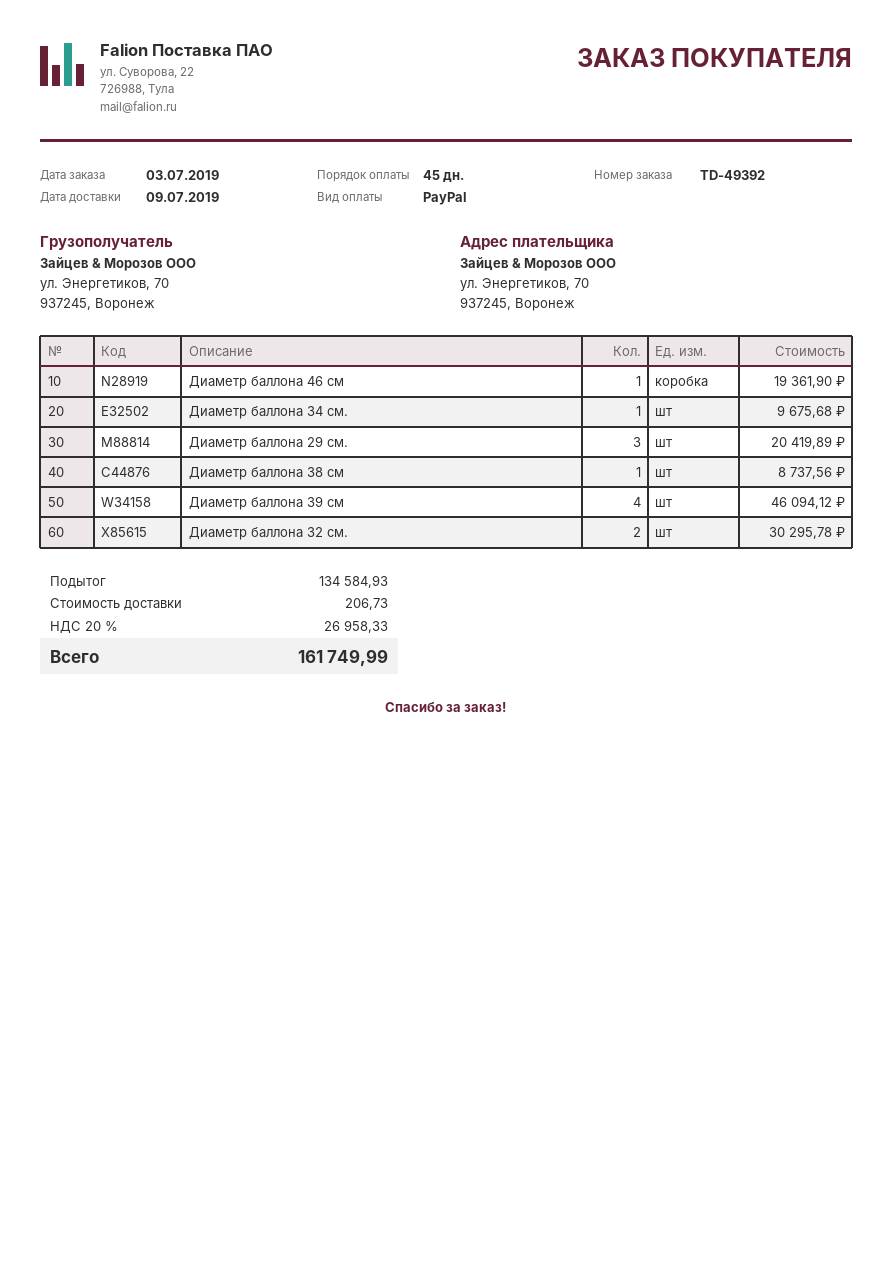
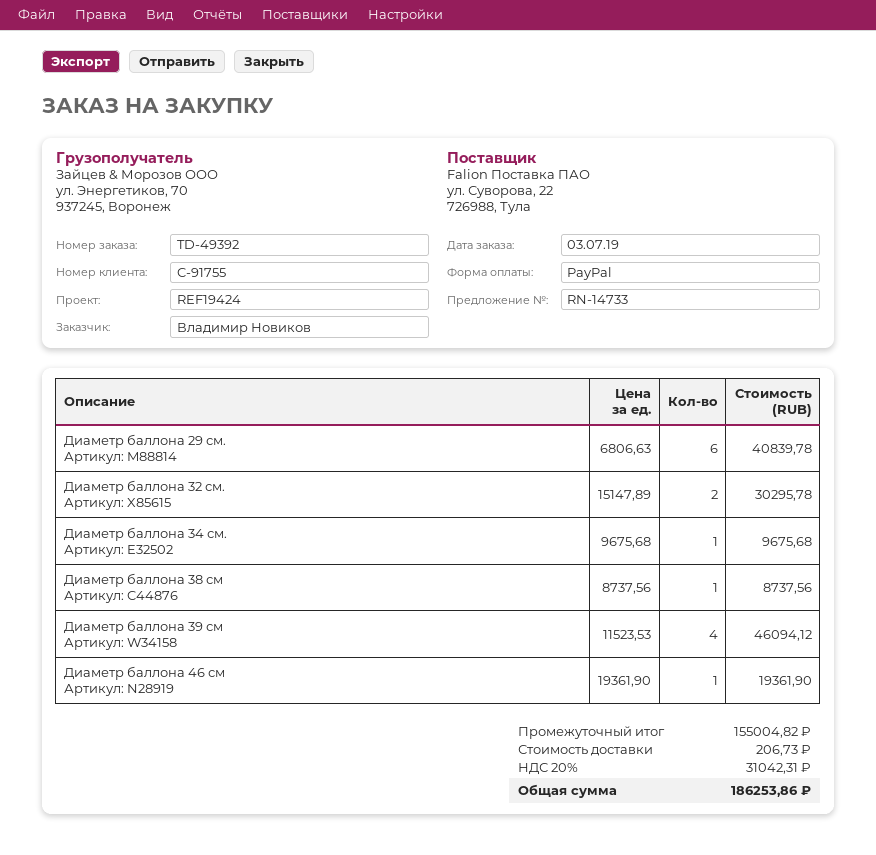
Диаметр баллона 29 см.: 3 for 20419.89 -> 6 for 40839.78
subtotal: 134584.93 -> 155004.82
tax: 20% = 26958.33 -> 20% = 31042.31
total: 161749.99 -> 186253.86

